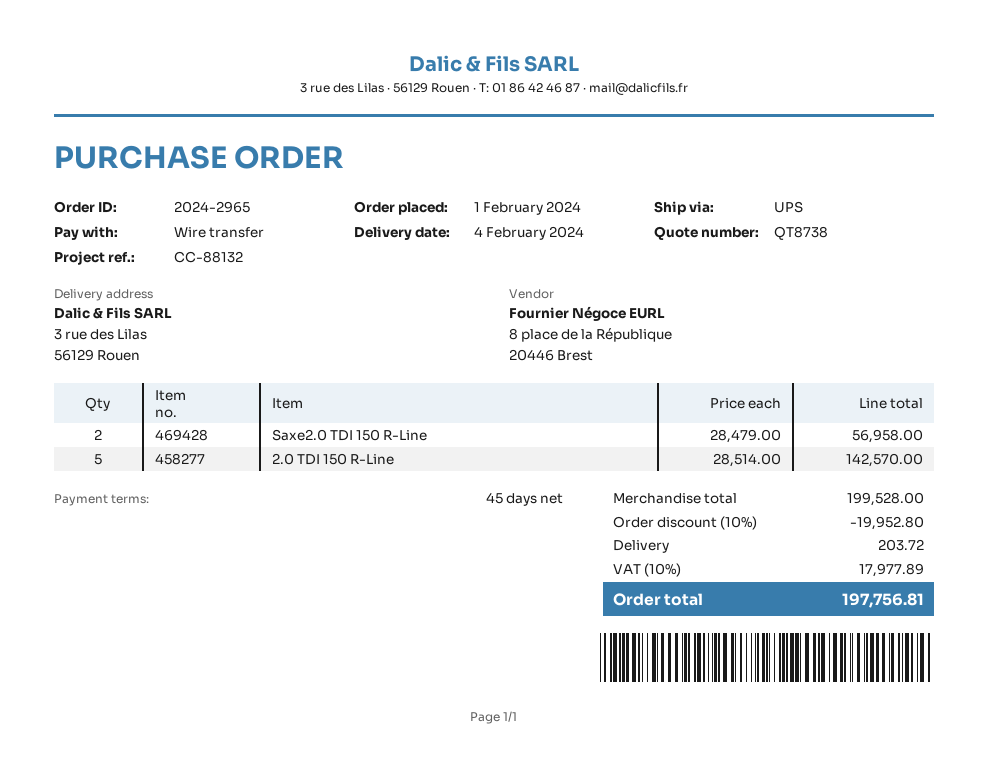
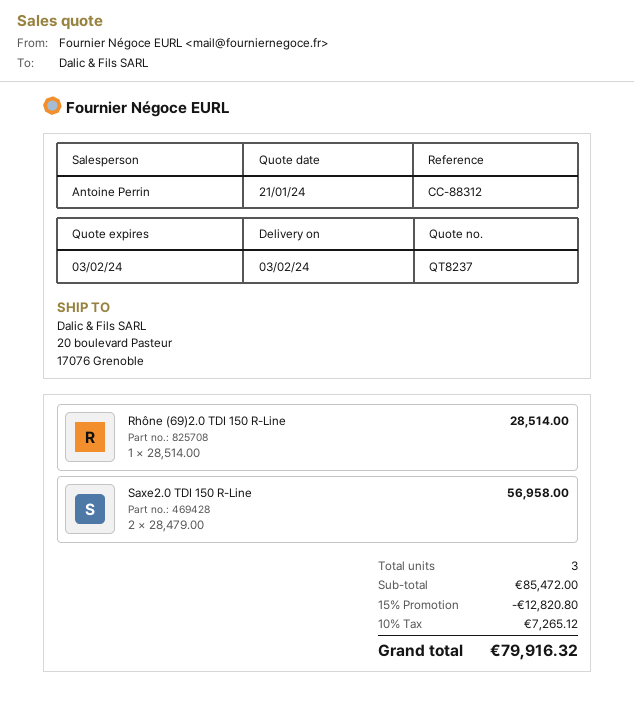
quote number: QT8738 -> QT8237
delivery date: 2024-02-04 -> 2024-02-03
reference: CC-88132 -> CC-88312
ship to: 3 rue des Lilas, 56129 Rouen -> 20 boulevard Pasteur, 17076 Grenoble
2.0 TDI 150 R-Line: 5 x 28514.00 = 142570.00 -> none
Rhône (69)2.0 TDI 150 R-Line: none -> 1 x 28514.00 = 28514.00
subtotal: 199528.00 -> 85472.00
discount: 10% = 19952.80 -> 15% = 12820.80
shipping: 203.72 -> none
tax: 10% = 17977.89 -> 10% = 7265.12
total: 197756.81 -> 79916.32

